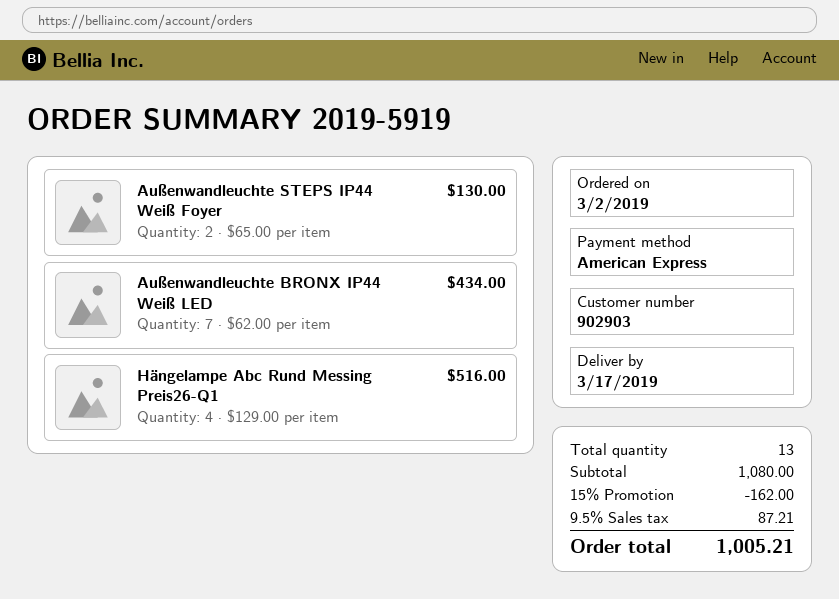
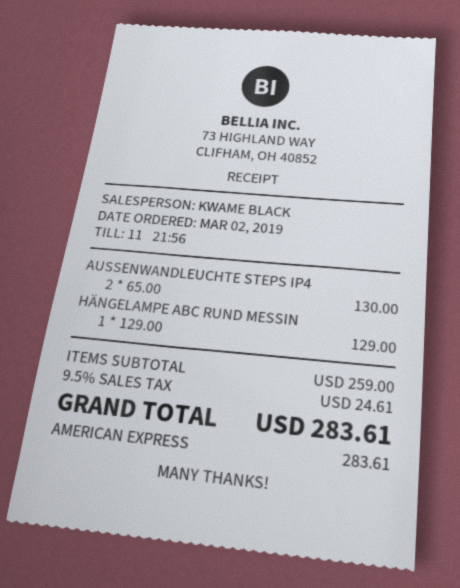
Außenwandleuchte BRONX IP44 Weiß LED: 7 x 62.00 = 434.00 -> none
Hängelampe Abc Rund Messing Preis26-Q1: 4 x 129.00 = 516.00 -> 1 x 129.00 = 129.00
subtotal: 1080.00 -> 259.00
discount: 15% = 162.00 -> none
tax: 9.5% = 87.21 -> 9.5% = 24.61
total: 1005.21 -> 283.61

